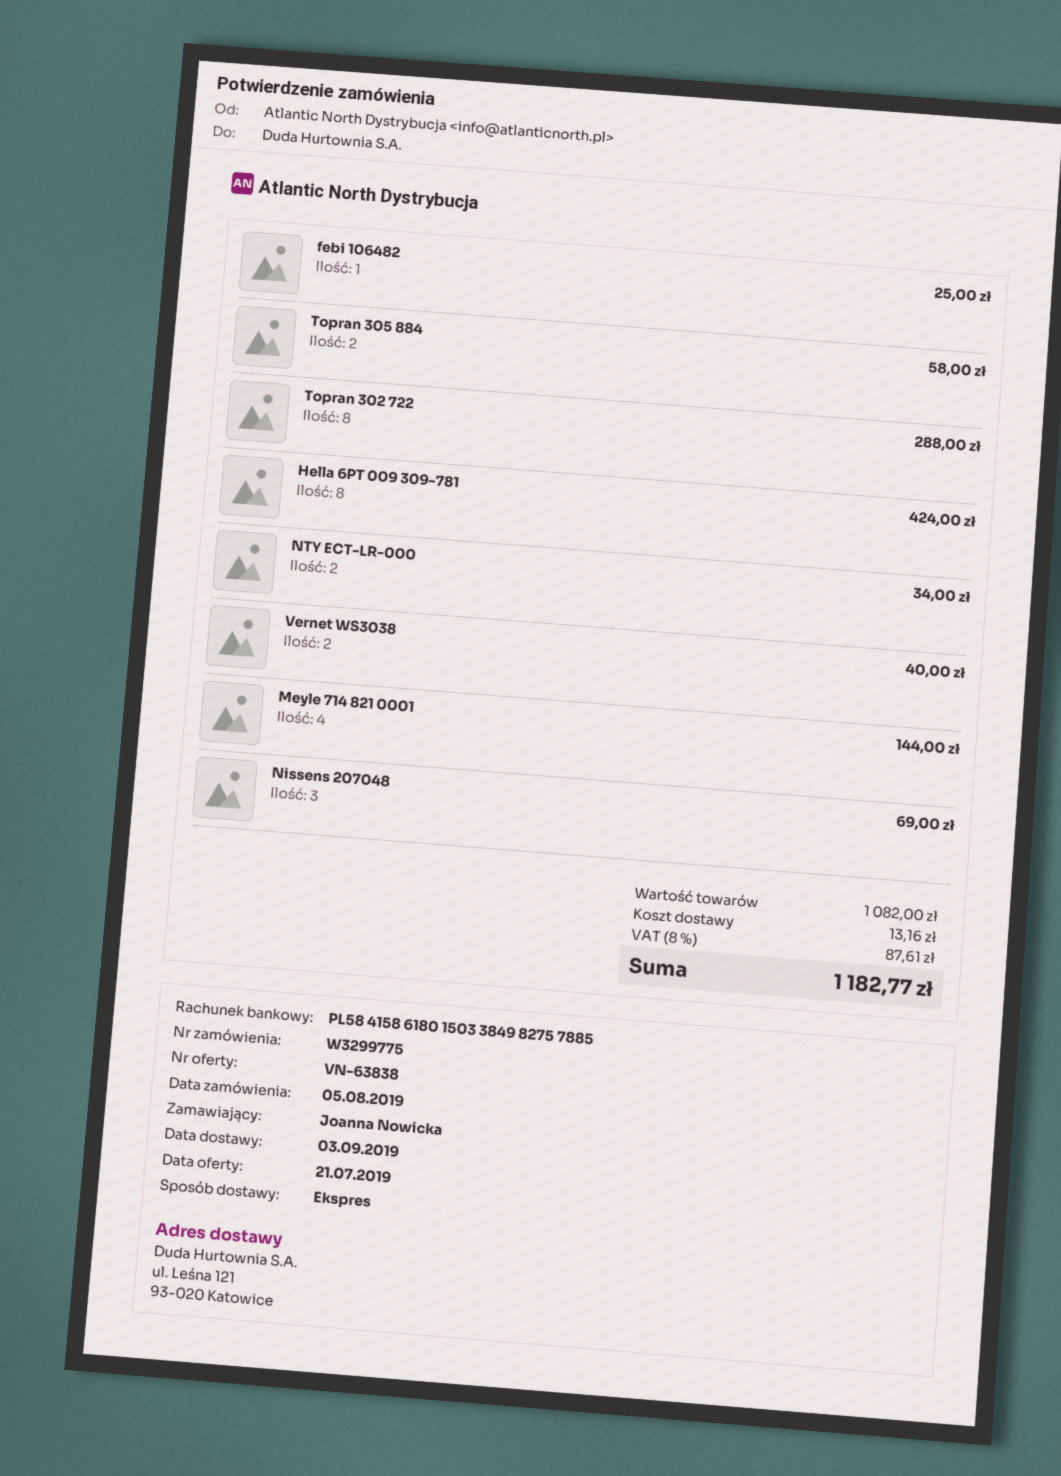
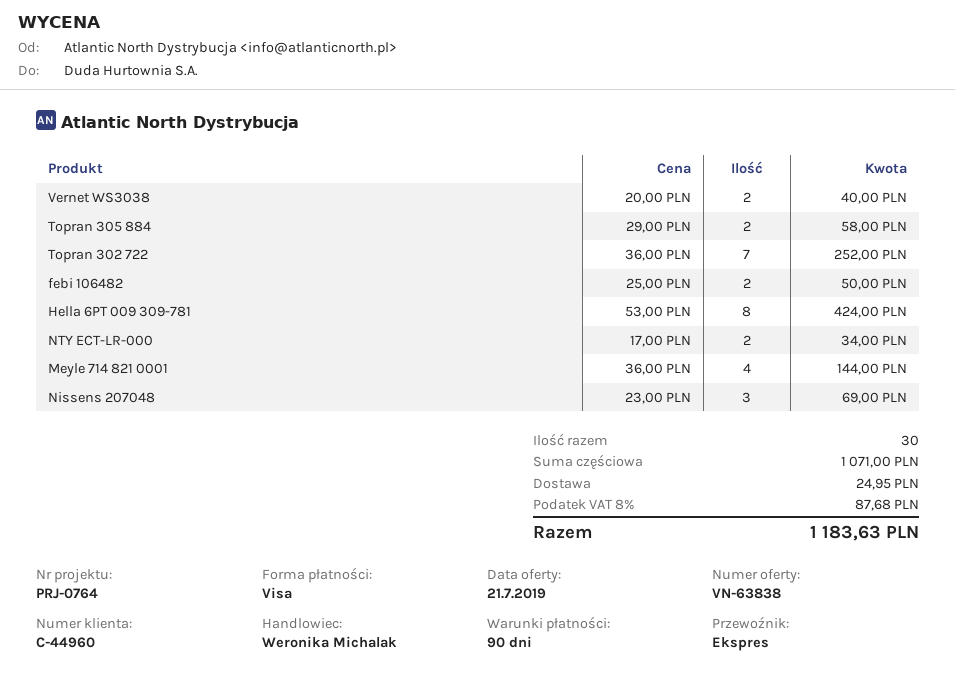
febi 106482: 1 for 25.00 -> 2 for 50.00
Topran 302 722: 8 for 288.00 -> 7 for 252.00
subtotal: 1082.00 -> 1071.00
shipping: 13.16 -> 24.95
tax: 8% = 87.61 -> 8% = 87.68
total: 1182.77 -> 1183.63

